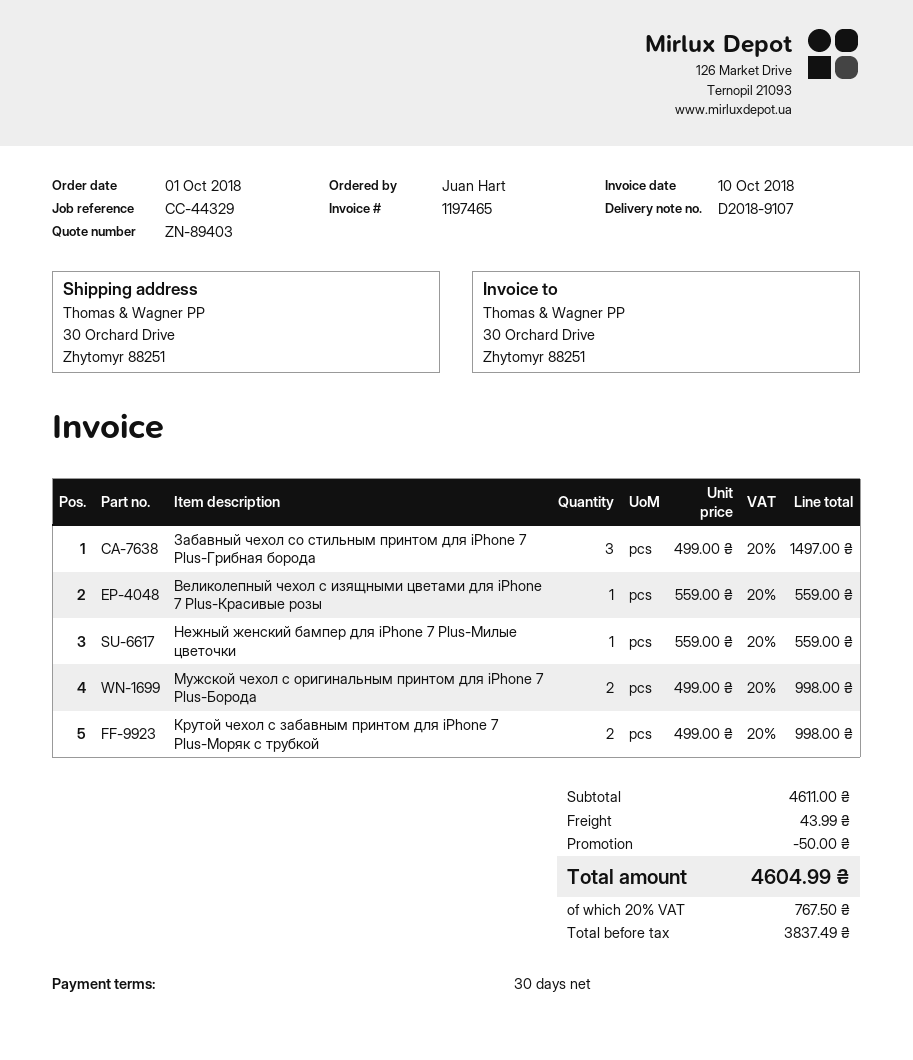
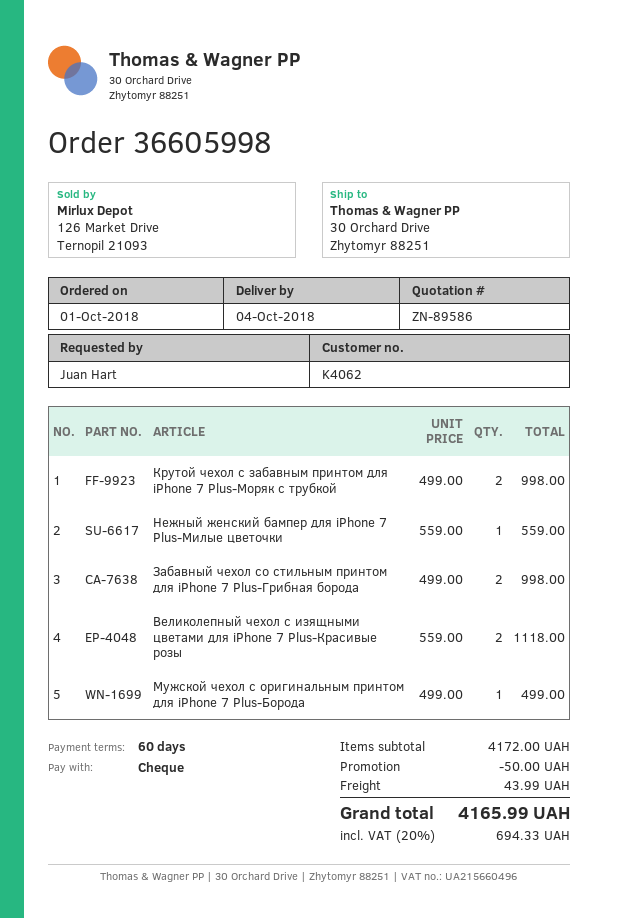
quote number: ZN-89403 -> ZN-89586
payment terms: 30 days -> 60 days
Забавный чехол со стильным принтом для iPhone 7 Plus-Грибная борода: 3 x 499.00 = 1497.00 -> 2 x 499.00 = 998.00
Великолепный чехол с изящными цветами для iPhone 7 Plus-Красивые розы: 1 x 559.00 = 559.00 -> 2 x 559.00 = 1118.00
Мужской чехол с оригинальным принтом для iPhone 7 Plus-Борода: 2 x 499.00 = 998.00 -> 1 x 499.00 = 499.00
subtotal: 4611.00 -> 4172.00
tax: 20% = 767.50 -> 20% = 694.33
total: 4604.99 -> 4165.99

